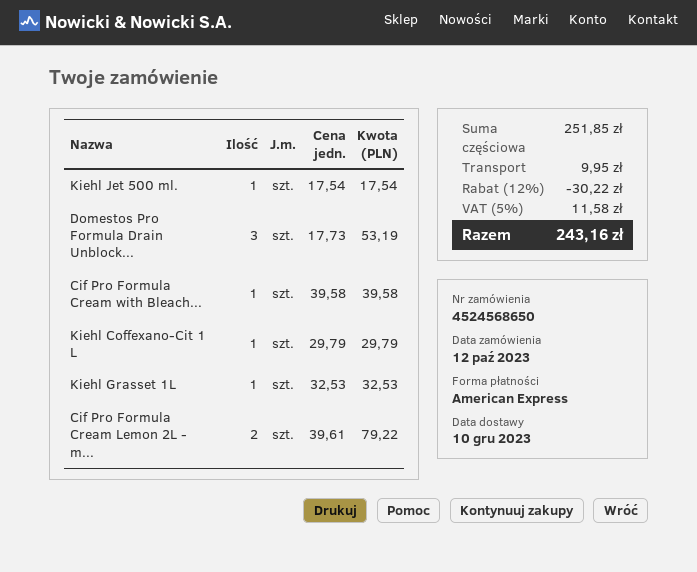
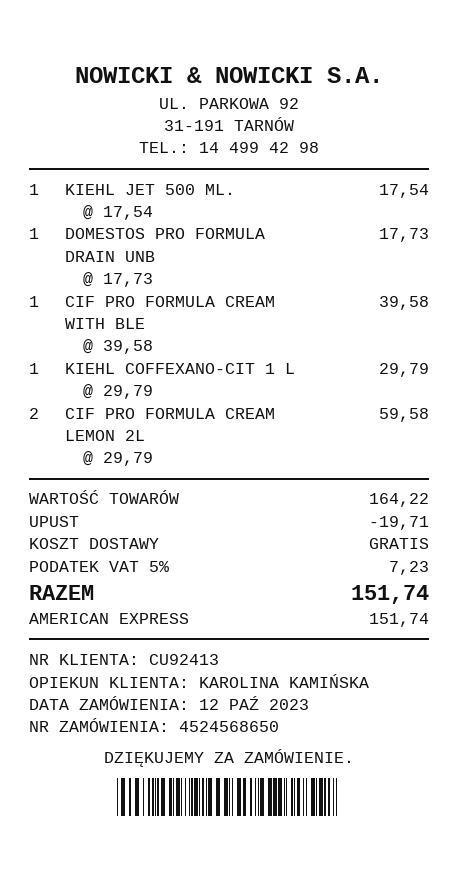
Domestos Pro Formula Drain Unblock...: 3 x 17.73 = 53.19 -> 1 x 17.73 = 17.73
Kiehl Grasset 1L: 1 x 32.53 = 32.53 -> none
Cif Pro Formula Cream Lemon 2L - m...: 2 x 39.61 = 79.22 -> 2 x 29.79 = 59.58
subtotal: 251.85 -> 164.22
discount: 30.22 -> 19.71
shipping: 9.95 -> 0.00
tax: 5% = 11.58 -> 5% = 7.23
total: 243.16 -> 151.74

